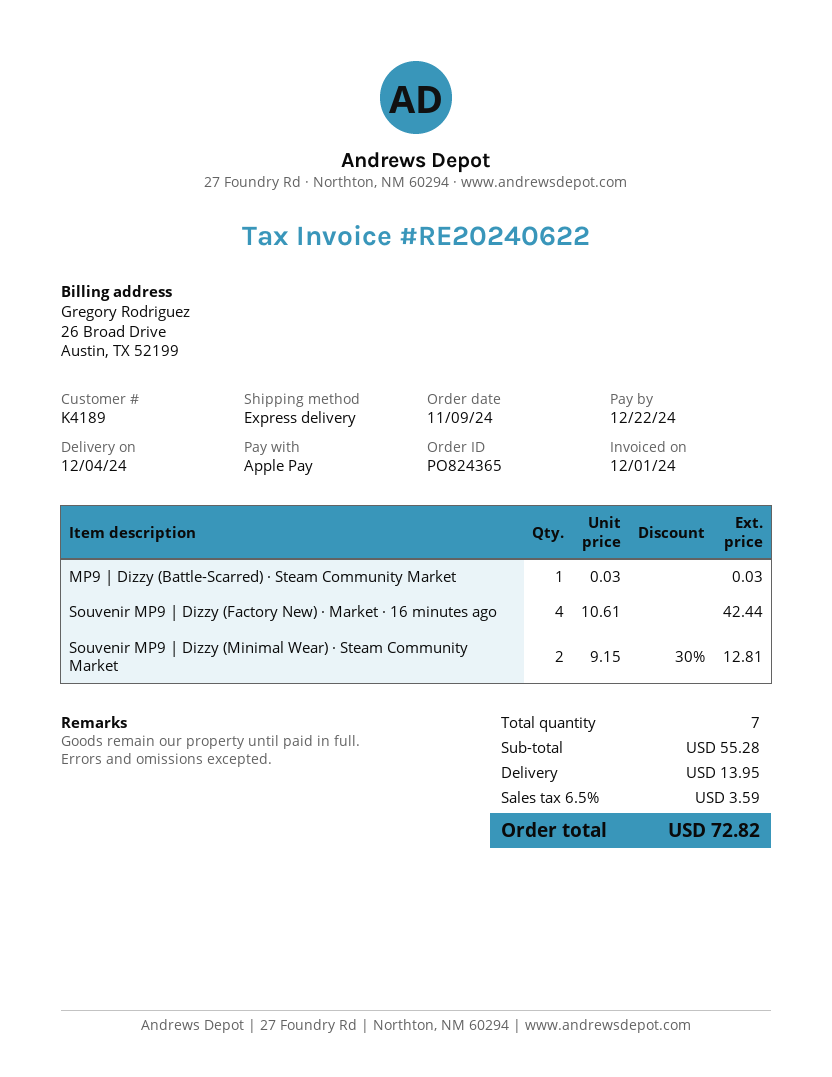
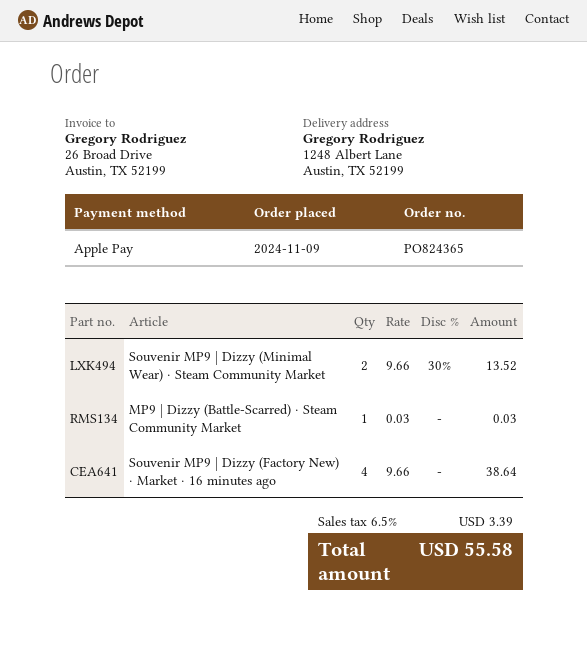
Souvenir MP9 | Dizzy (Factory New) · Market · 16 minutes ago: 4 x 10.61 = 42.44 -> 4 x 9.66 = 38.64
Souvenir MP9 | Dizzy (Minimal Wear) · Steam Community Market: 2 x 9.15 - 30% = 12.81 -> 2 x 9.66 - 30% = 13.52
shipping: 13.95 -> none
tax: 6.5% = 3.59 -> 6.5% = 3.39
total: 72.82 -> 55.58

